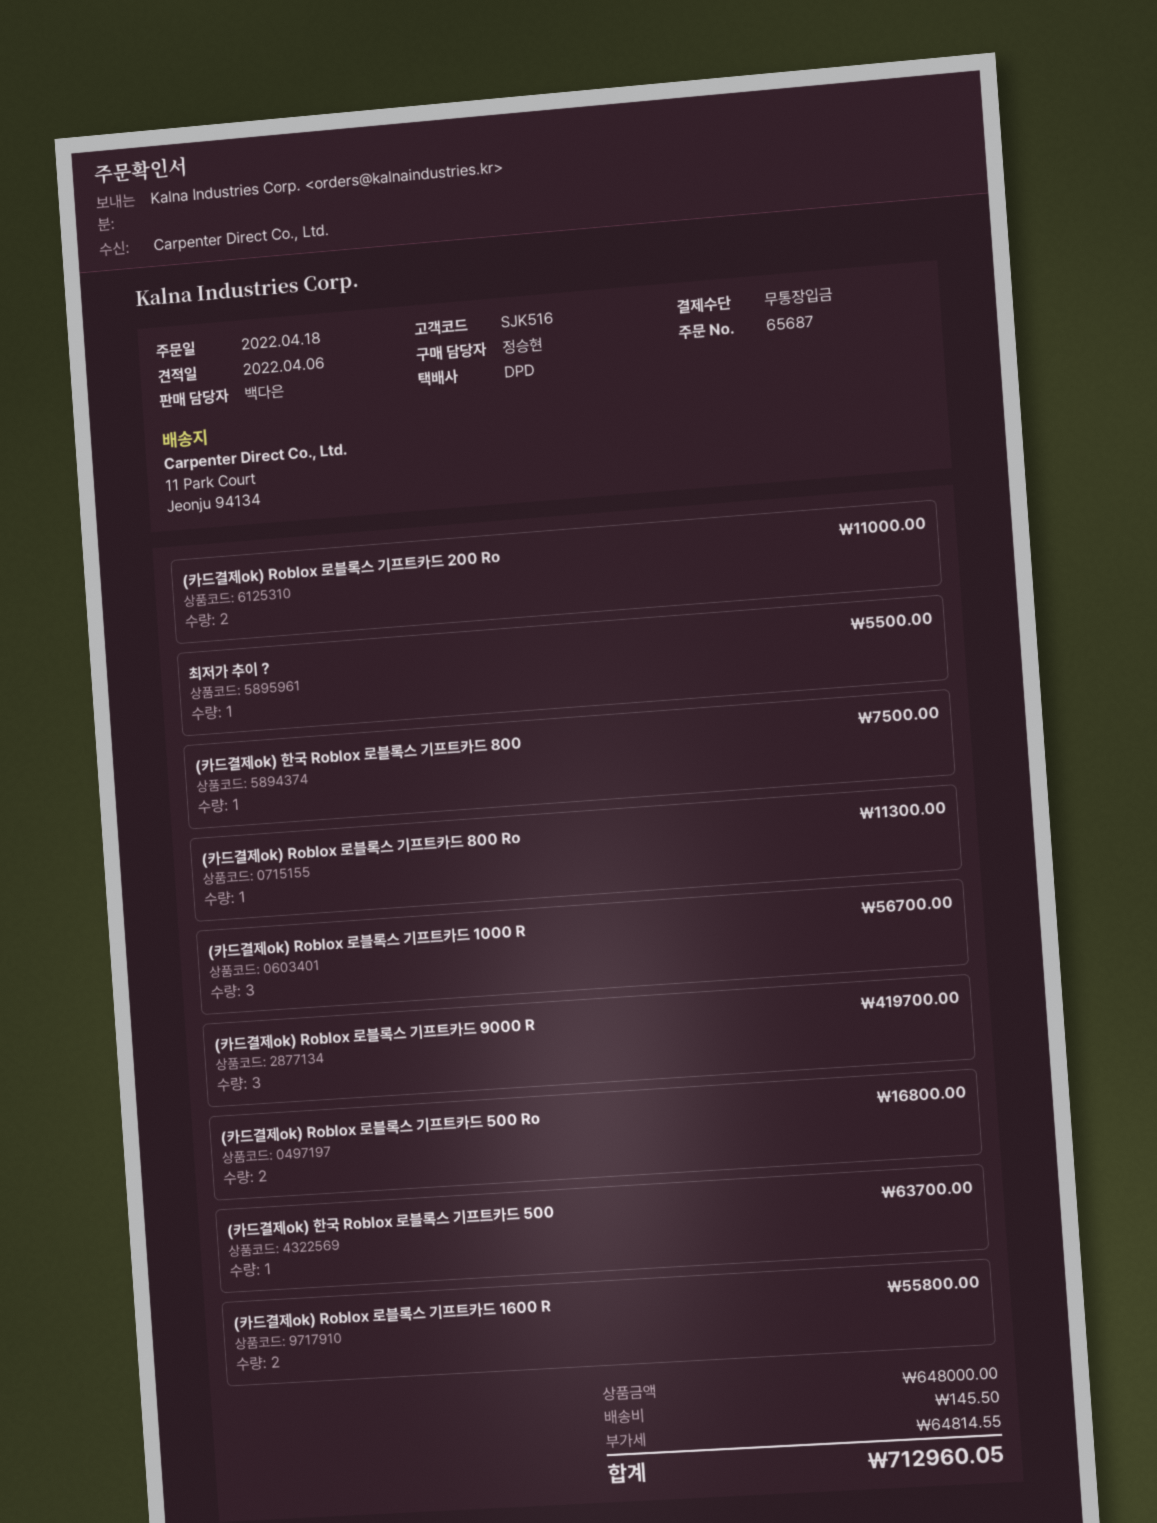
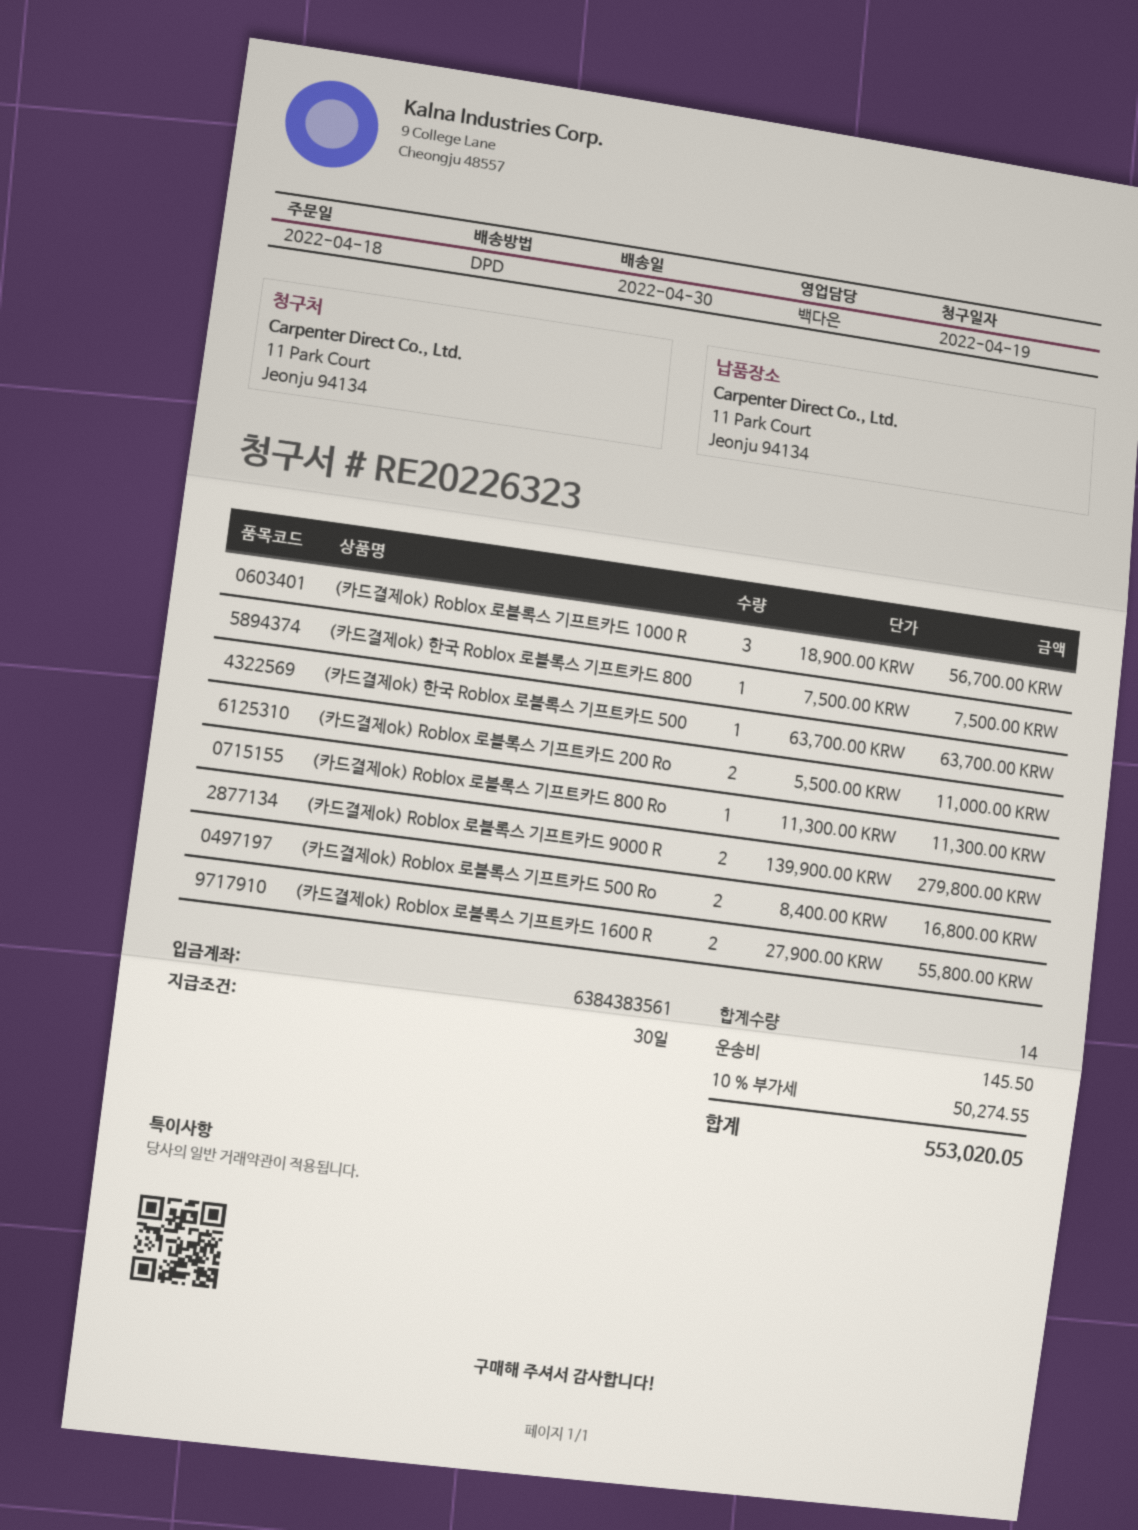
최저가 추이 ?: 1 for 5500.00 -> none
(카드결제ok) Roblox 로블록스 기프트카드 9000 R: 3 for 419700.00 -> 2 for 279800.00
tax: 64814.55 -> 50274.55
total: 712960.05 -> 553020.05

